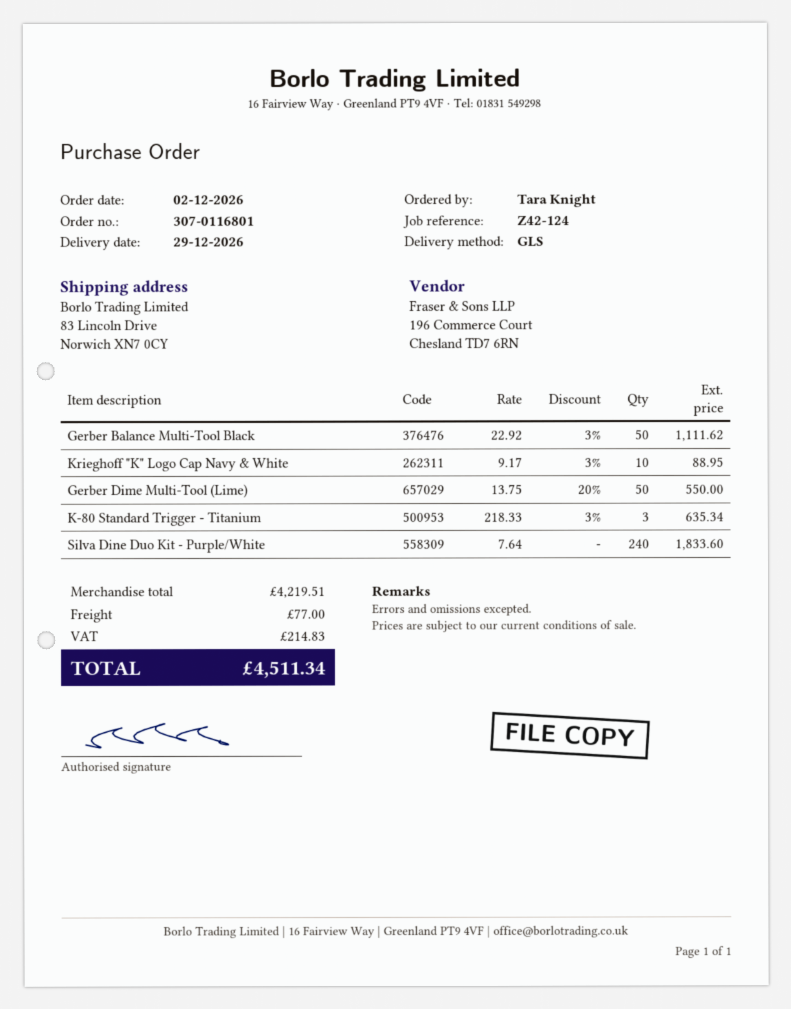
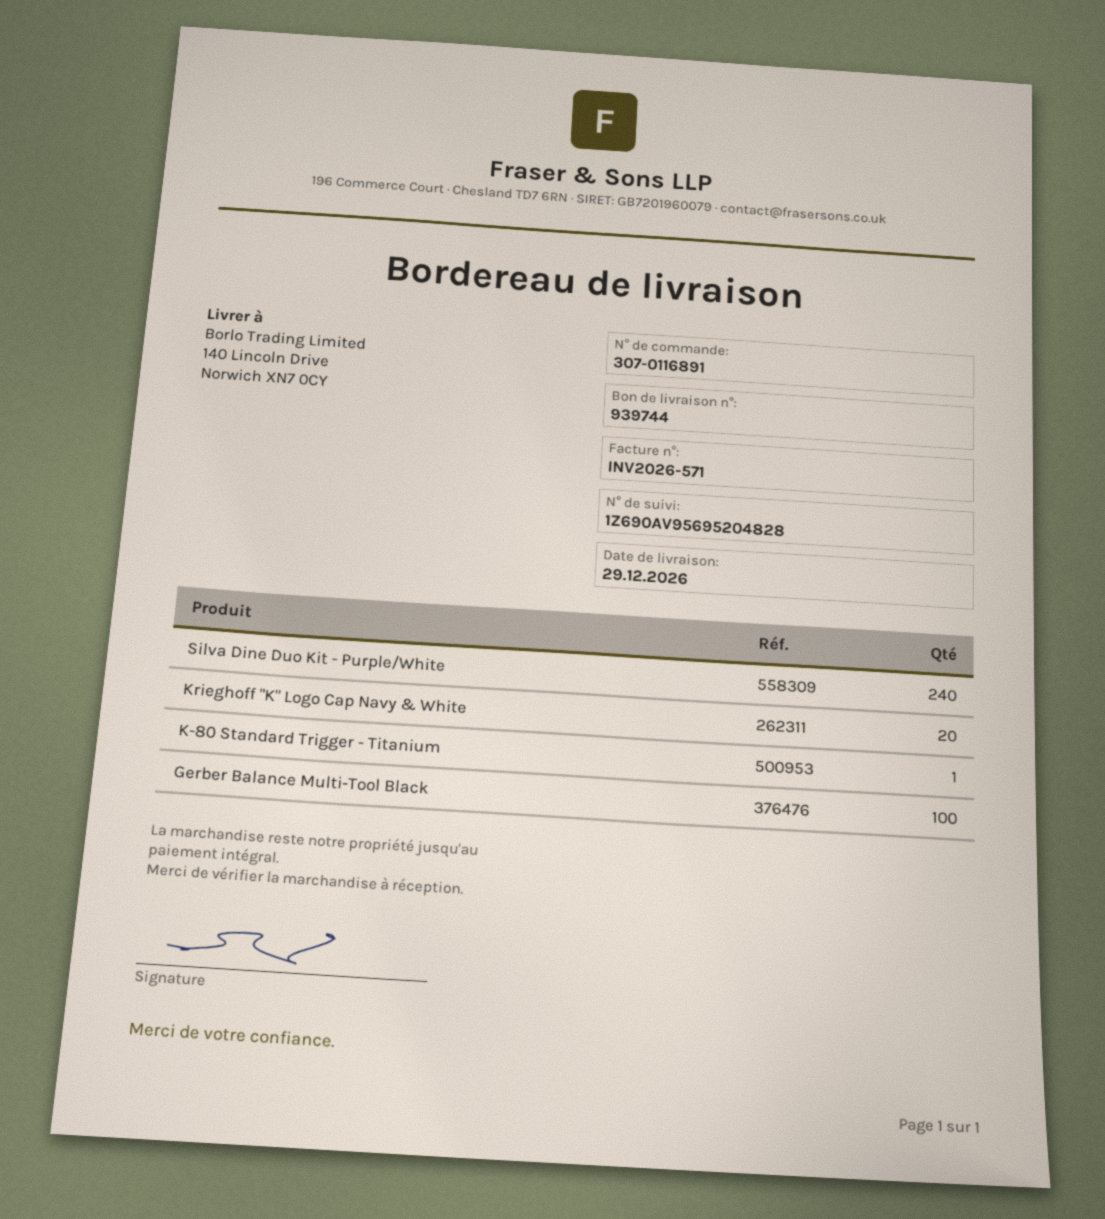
order number: 307-0116801 -> 307-0116891
ship to: 83 Lincoln Drive, Norwich XN7 0CY -> 140 Lincoln Drive, Norwich XN7 0CY
Gerber Balance Multi-Tool Black: 50 -> 100
Krieghoff "K" Logo Cap Navy & White: 10 -> 20
Gerber Dime Multi-Tool (Lime): 50 -> none
K-80 Standard Trigger - Titanium: 3 -> 1

